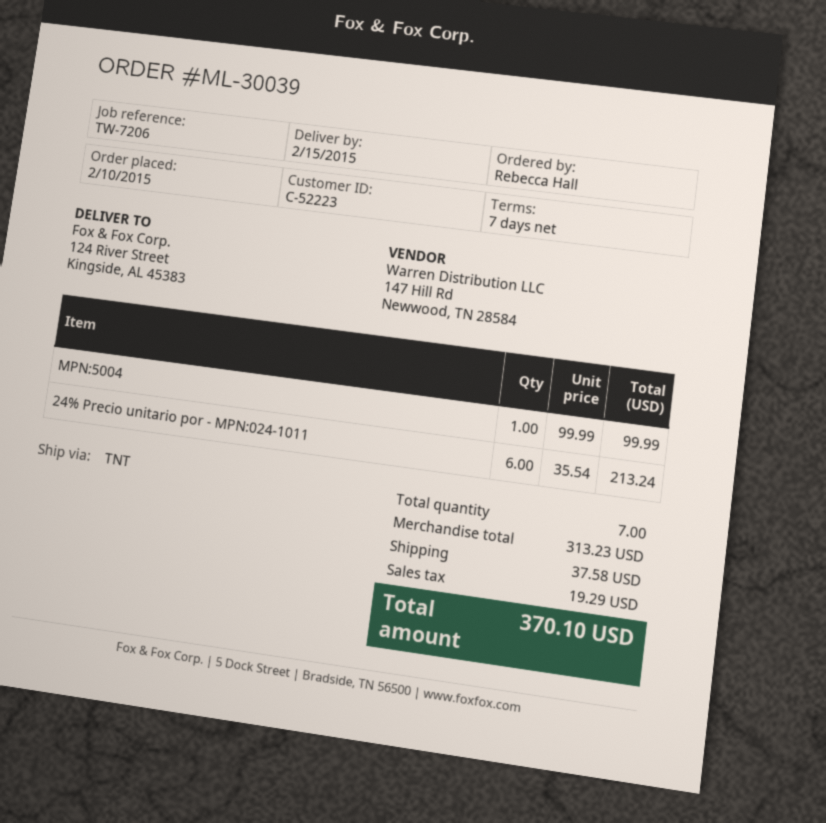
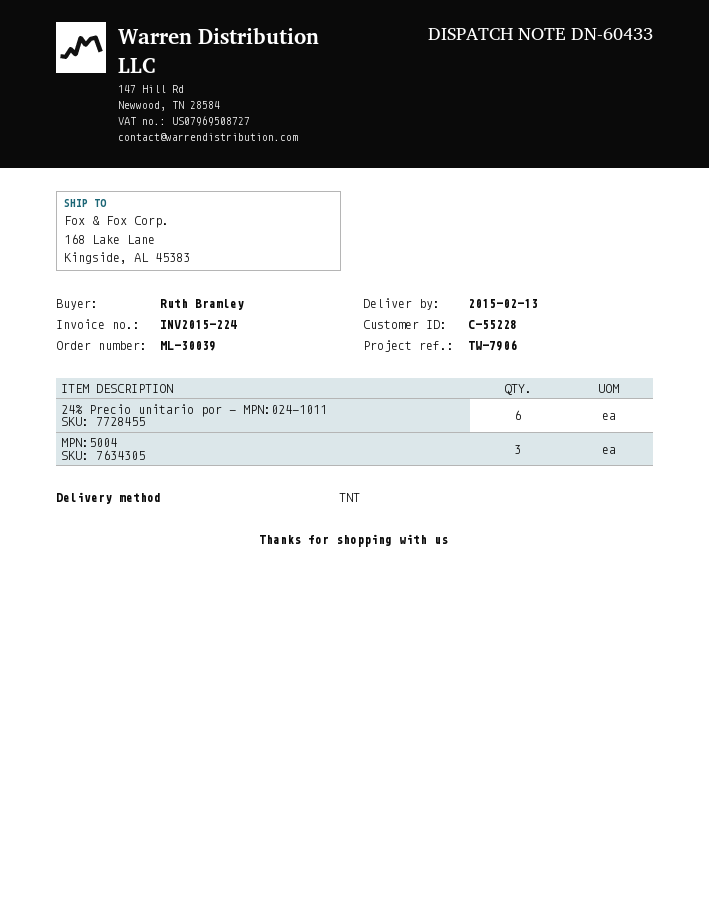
delivery date: 2015-02-15 -> 2015-02-13
customer number: C-52223 -> C-55228
reference: TW-7206 -> TW-7906
ordered by: Rebecca Hall -> Ruth Bramley
ship to: 124 River Street, Kingside, AL 45383 -> 168 Lake Lane, Kingside, AL 45383
MPN:5004: 1 -> 3

